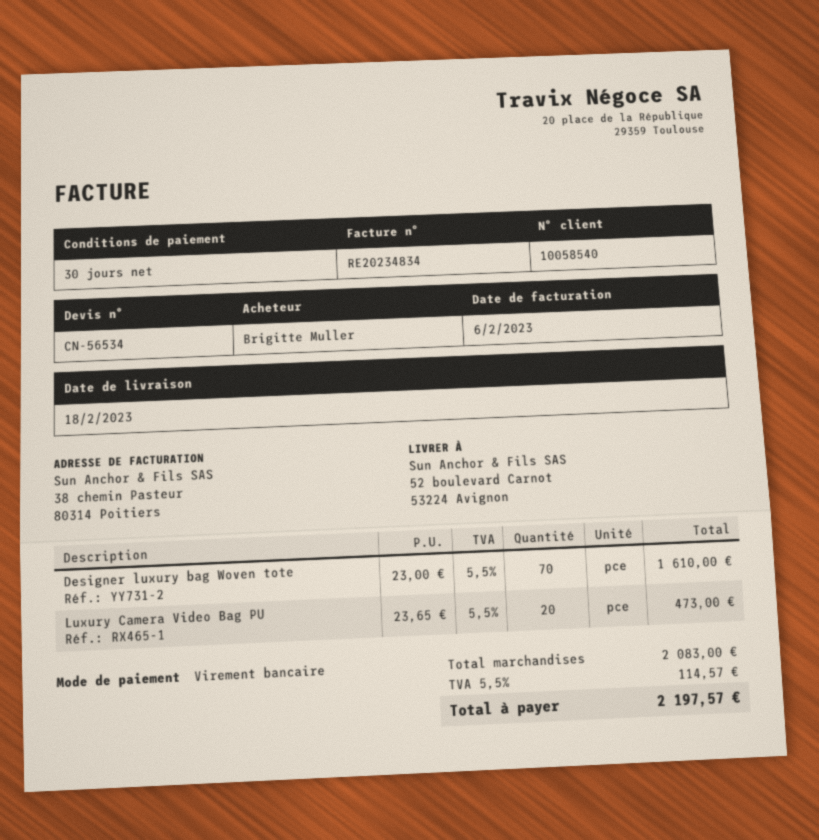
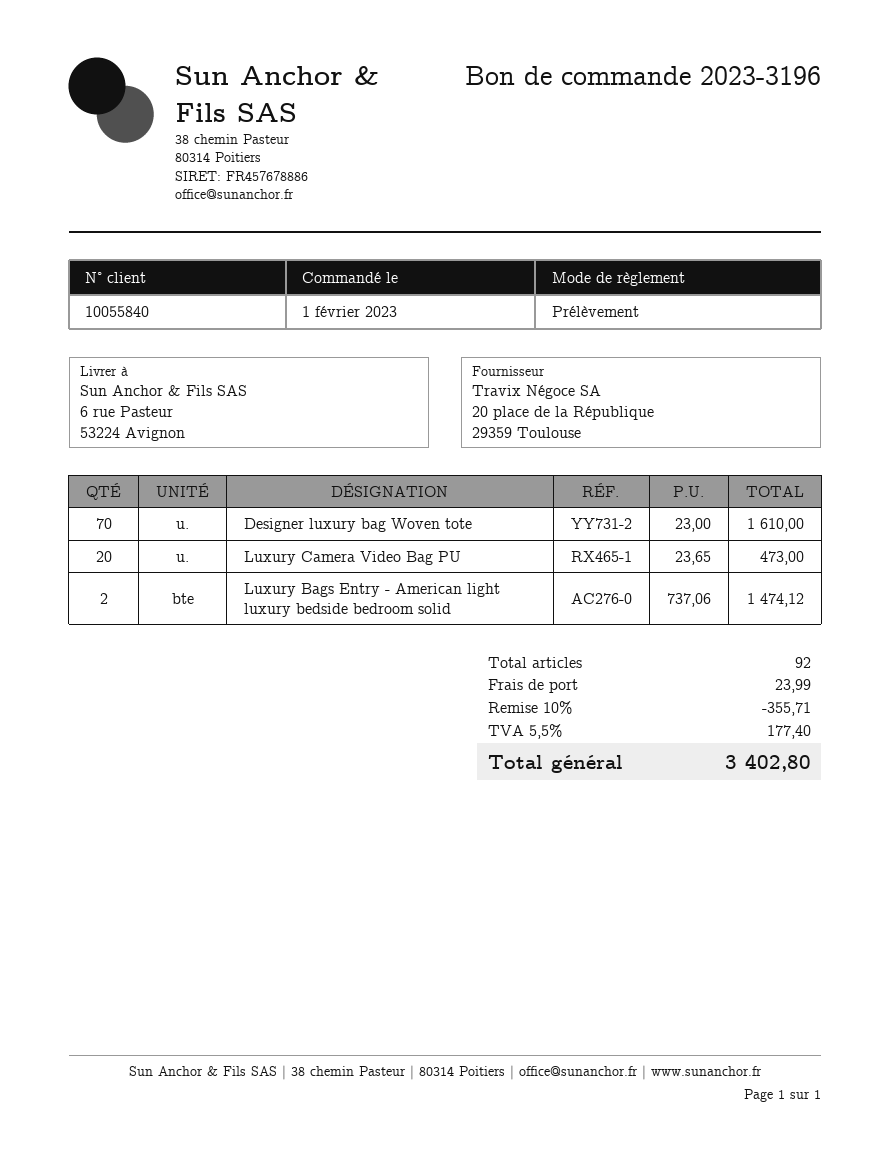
customer number: 10058540 -> 10055840
payment method: bank transfer -> direct debit
ship to: 52 boulevard Carnot, 53224 Avignon -> 6 rue Pasteur, 53224 Avignon
Luxury Bags Entry - American light luxury bedside bedroom solid: none -> 2 x 737.06 = 1474.12
discount: none -> 10% = 355.71
shipping: none -> 23.99
tax: 5.5% = 114.57 -> 5.5% = 177.40
total: 2197.57 -> 3402.80

